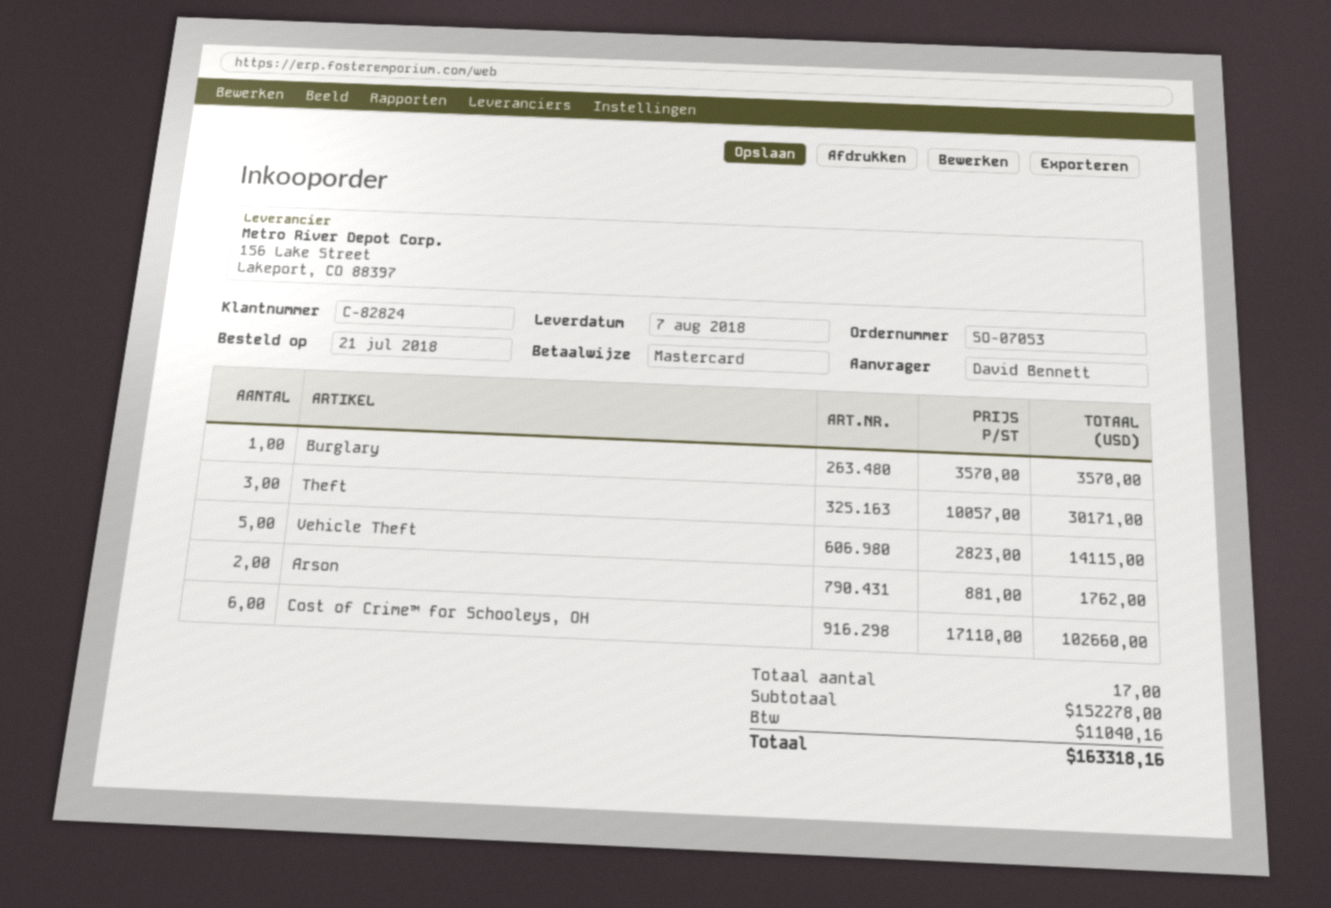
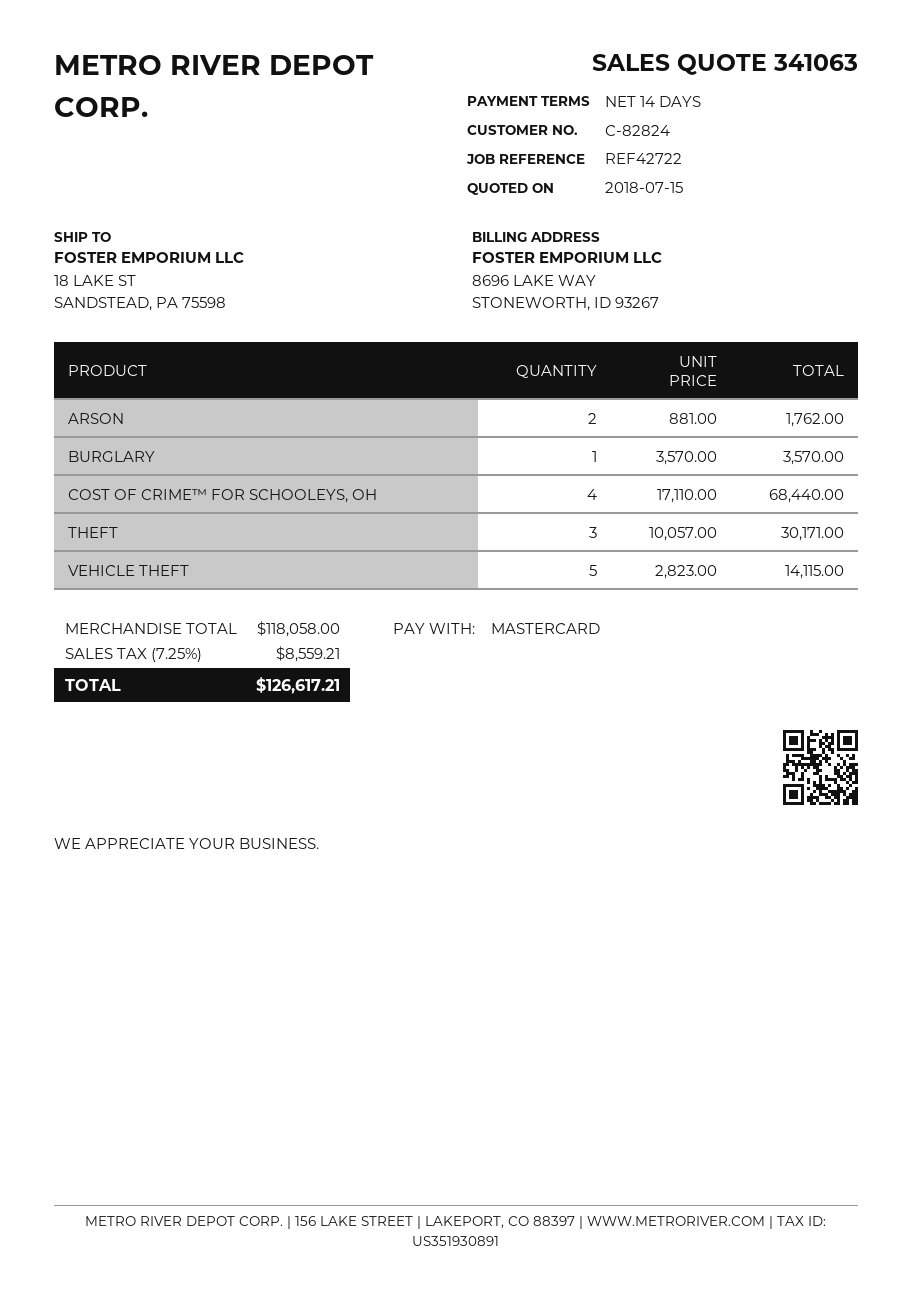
Cost of Crime™ for Schooleys, OH: 6 x 17110.00 = 102660.00 -> 4 x 17110.00 = 68440.00
subtotal: 152278.00 -> 118058.00
tax: 11040.16 -> 8559.21
total: 163318.16 -> 126617.21

